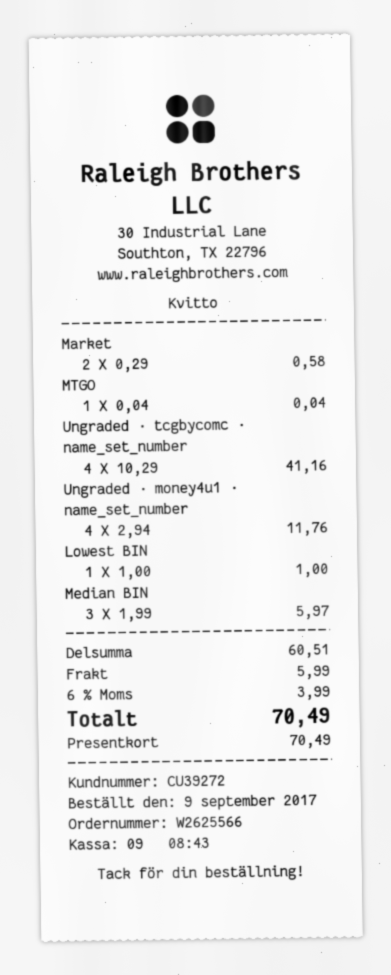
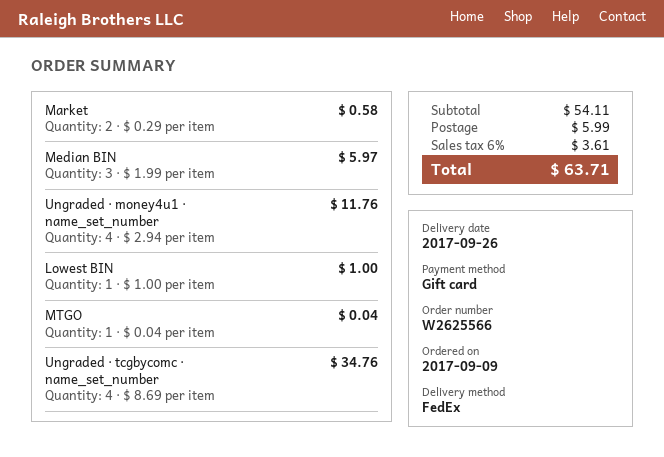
Ungraded · tcgbycomc · name_set_number: 4 x 10.29 = 41.16 -> 4 x 8.69 = 34.76
subtotal: 60.51 -> 54.11
tax: 6% = 3.99 -> 6% = 3.61
total: 70.49 -> 63.71

